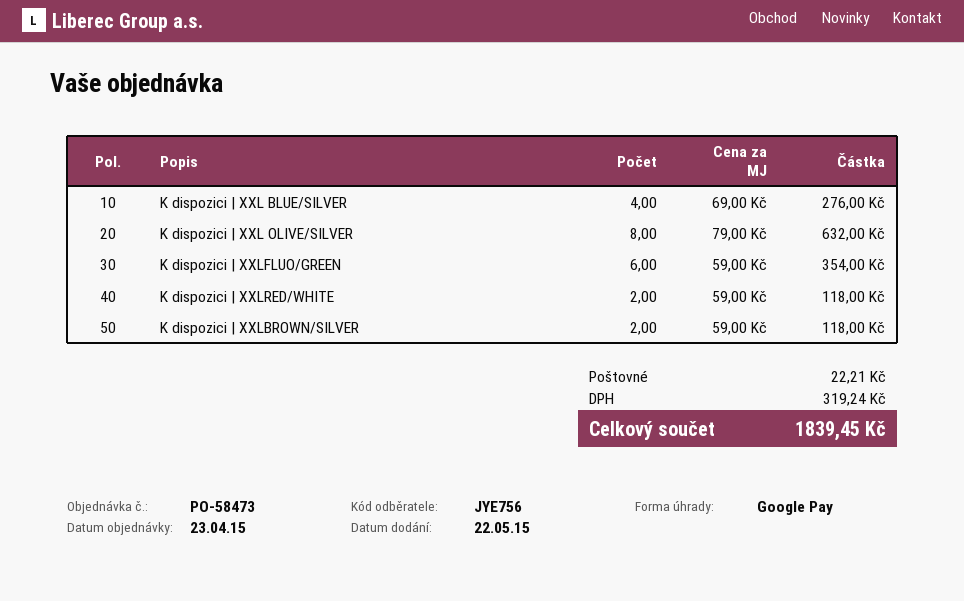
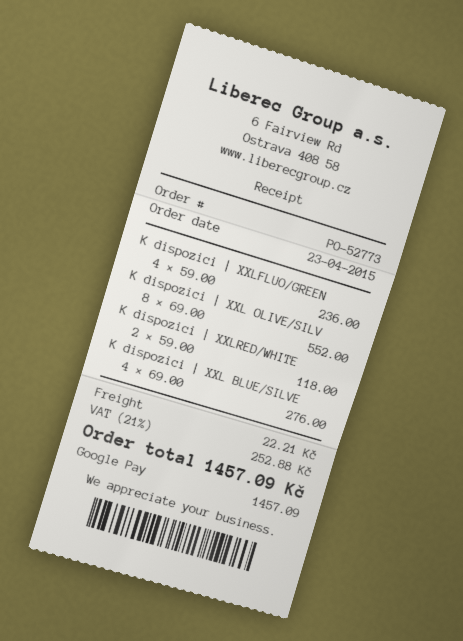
order number: PO-58473 -> PO-52773
K dispozici | XXL OLIVE/SILVER: 8 x 79.00 = 632.00 -> 8 x 69.00 = 552.00
K dispozici | XXLFLUO/GREEN: 6 x 59.00 = 354.00 -> 4 x 59.00 = 236.00
K dispozici | XXLBROWN/SILVER: 2 x 59.00 = 118.00 -> none
tax: 319.24 -> 252.88
total: 1839.45 -> 1457.09

